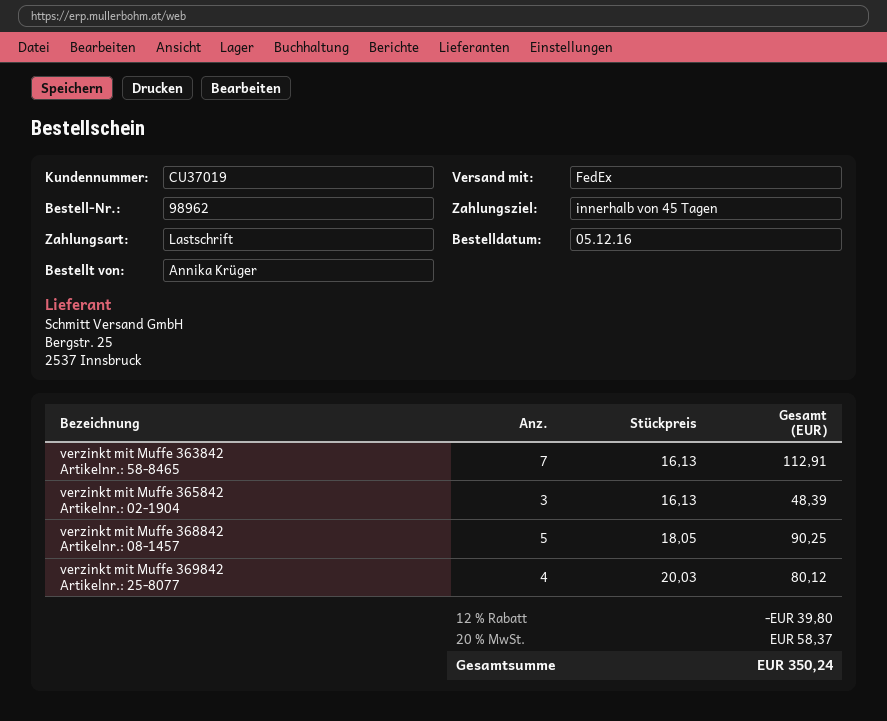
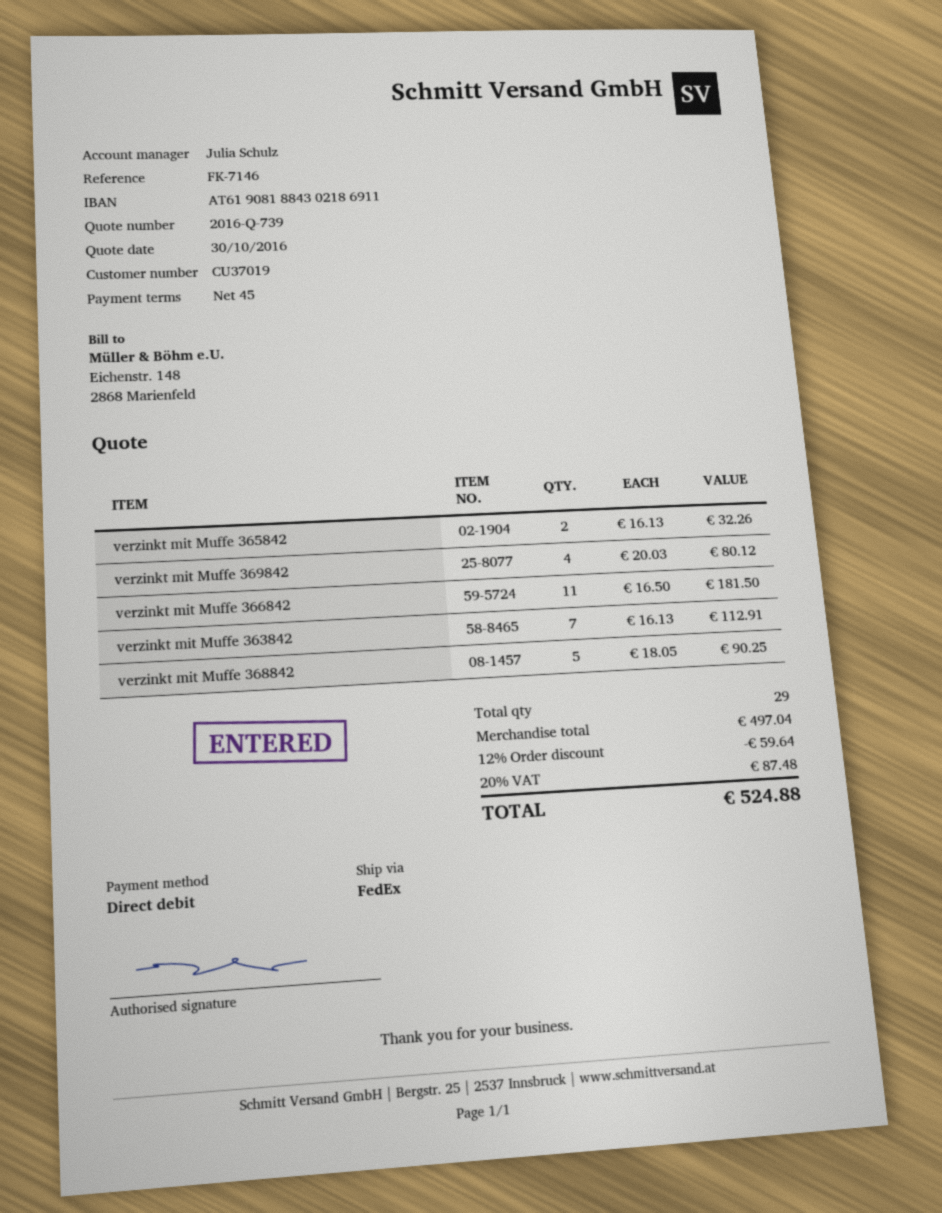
verzinkt mit Muffe 365842: 3 x 16.13 = 48.39 -> 2 x 16.13 = 32.26
verzinkt mit Muffe 366842: none -> 11 x 16.50 = 181.50
discount: 12% = 39.80 -> 12% = 59.64
tax: 20% = 58.37 -> 20% = 87.48
total: 350.24 -> 524.88

